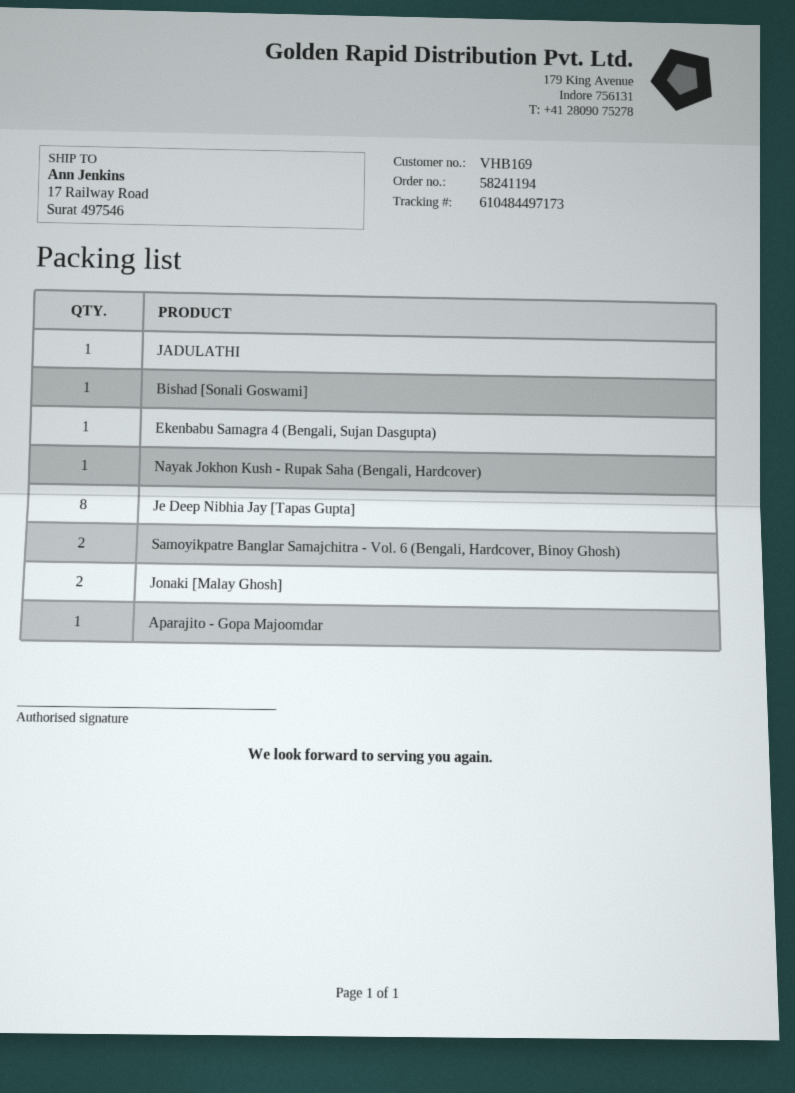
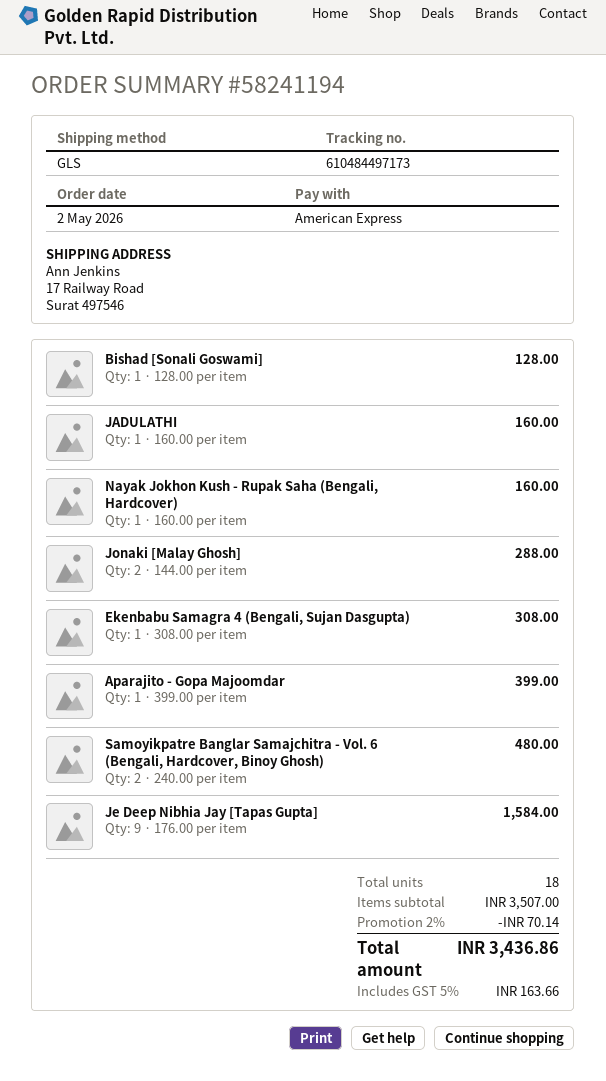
Je Deep Nibhia Jay [Tapas Gupta]: 8 -> 9

